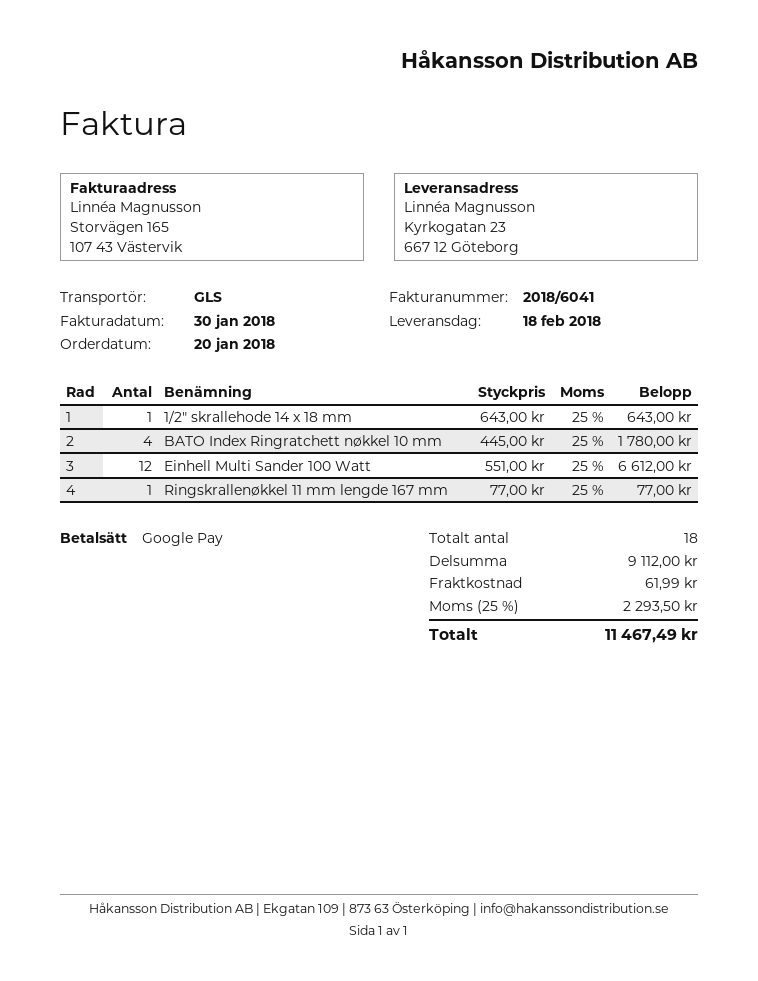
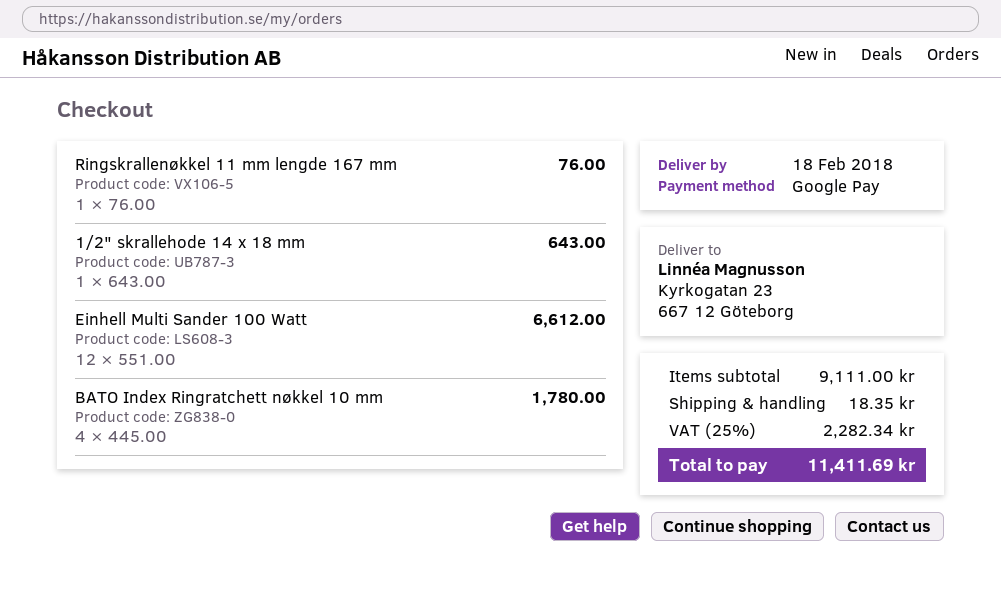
Ringskrallenøkkel 11 mm lengde 167 mm: 1 x 77.00 = 77.00 -> 1 x 76.00 = 76.00
subtotal: 9112.00 -> 9111.00
shipping: 61.99 -> 18.35
tax: 25% = 2293.50 -> 25% = 2282.34
total: 11467.49 -> 11411.69

